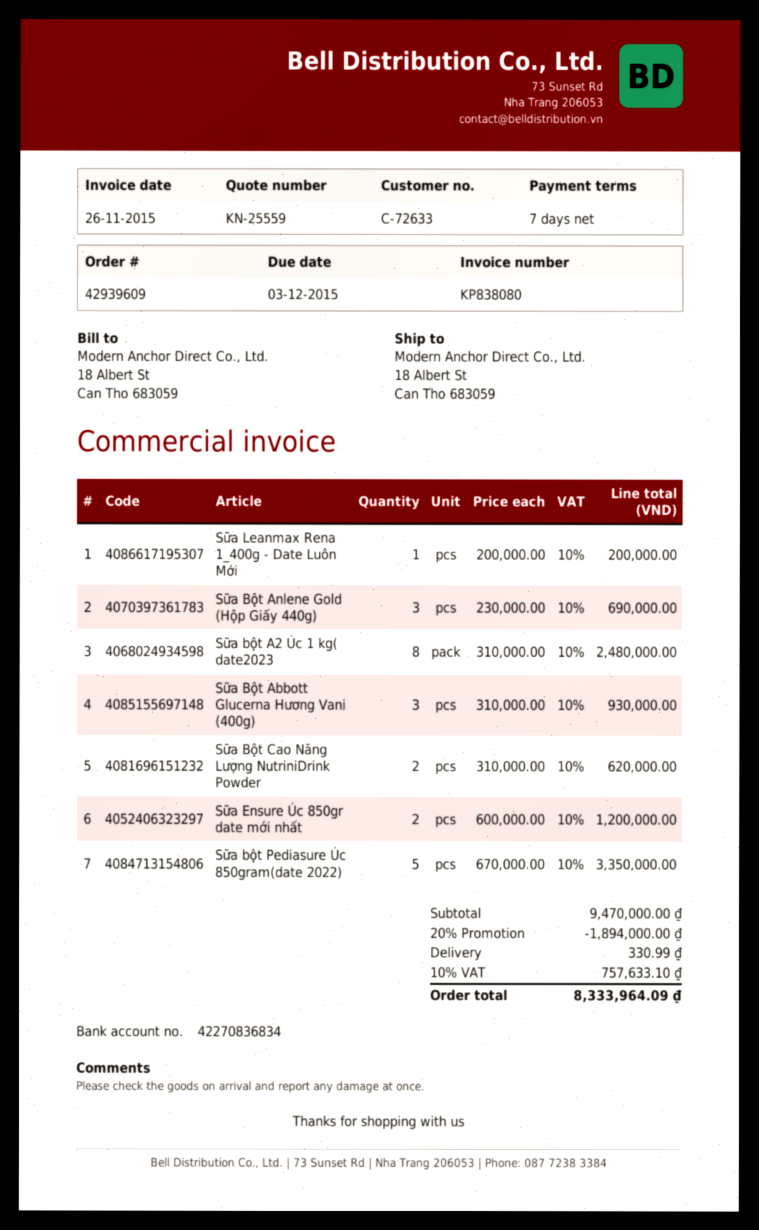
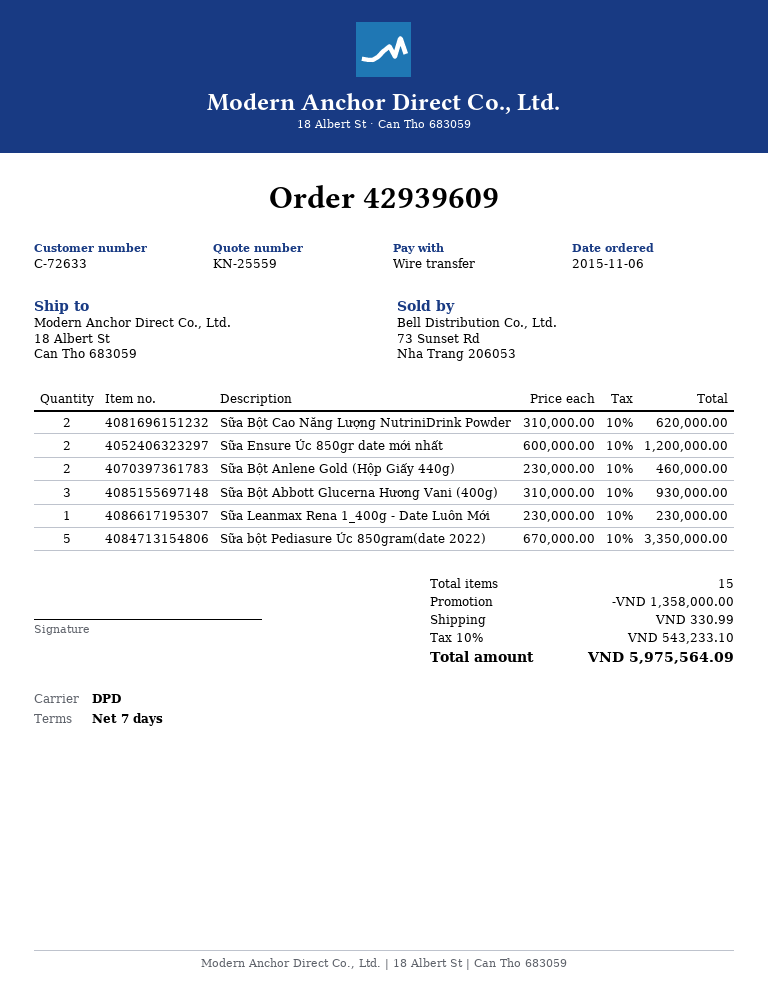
Sữa Leanmax Rena 1_400g - Date Luôn Mới: 1 x 200000.00 = 200000.00 -> 1 x 230000.00 = 230000.00
Sữa Bột Anlene Gold (Hộp Giấy 440g): 3 x 230000.00 = 690000.00 -> 2 x 230000.00 = 460000.00
Sữa bột A2 Úc 1 kg( date2023: 8 x 310000.00 = 2480000.00 -> none
discount: 1894000.00 -> 1358000.00
tax: 10% = 757633.10 -> 10% = 543233.10
total: 8333964.09 -> 5975564.09

